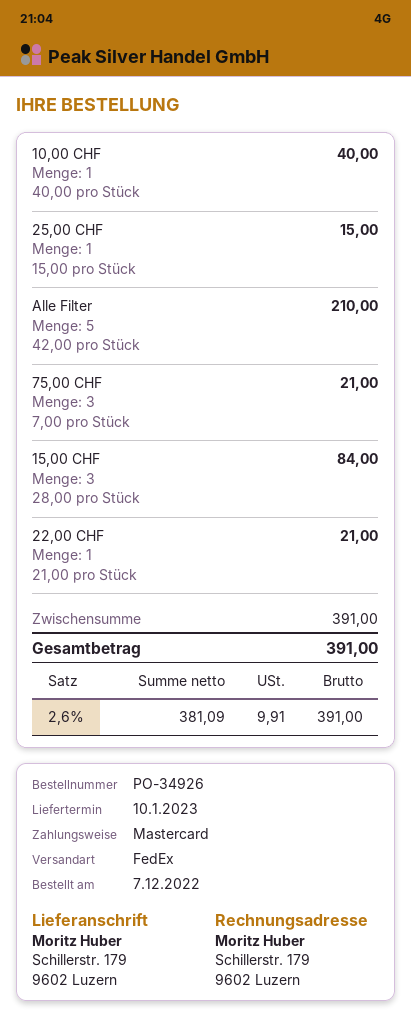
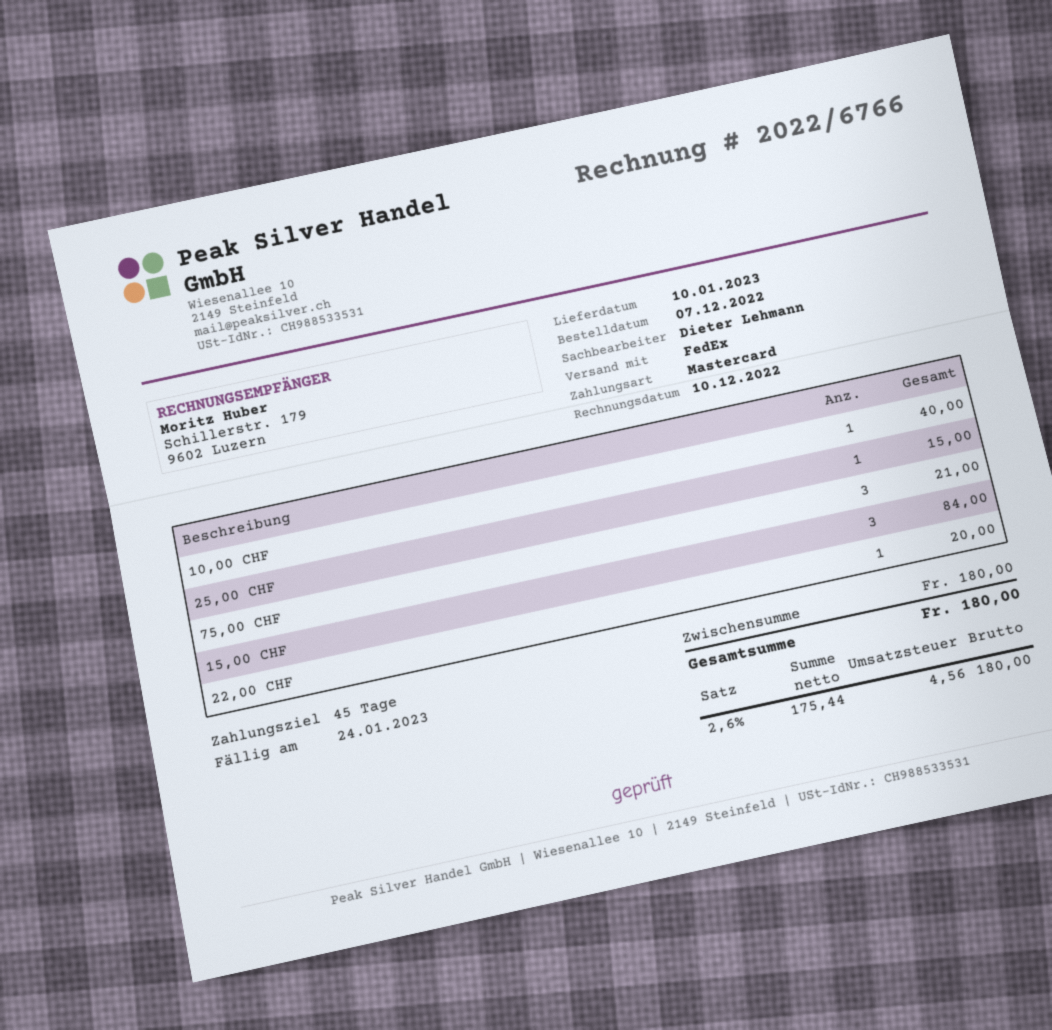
Alle Filter: 5 for 210.00 -> none
22,00 CHF: 1 for 21.00 -> 1 for 20.00
subtotal: 391.00 -> 180.00
net: 381.09 -> 175.44
tax: 2.6% = 9.91 -> 2.6% = 4.56
total: 391.00 -> 180.00

